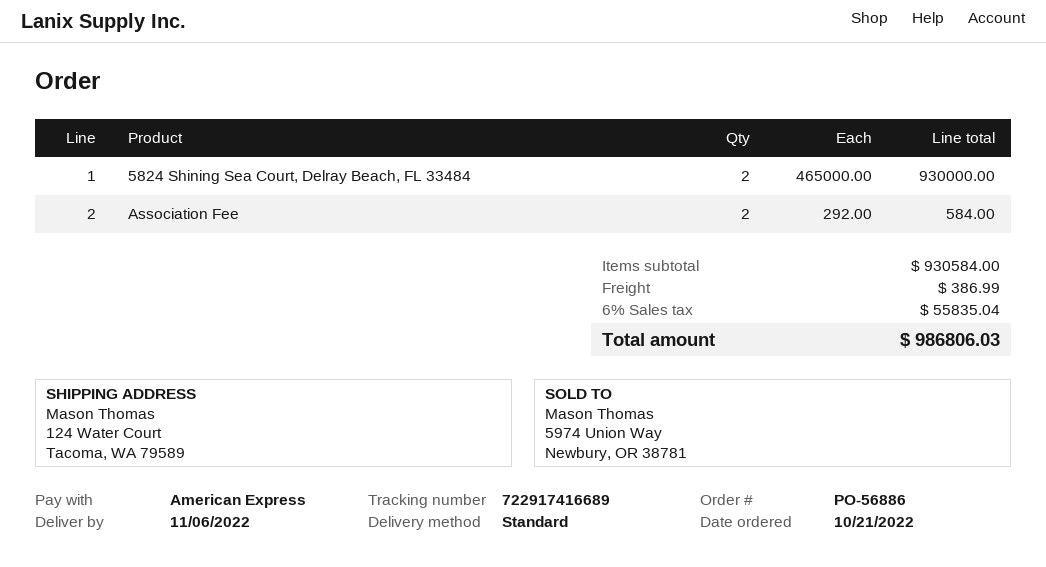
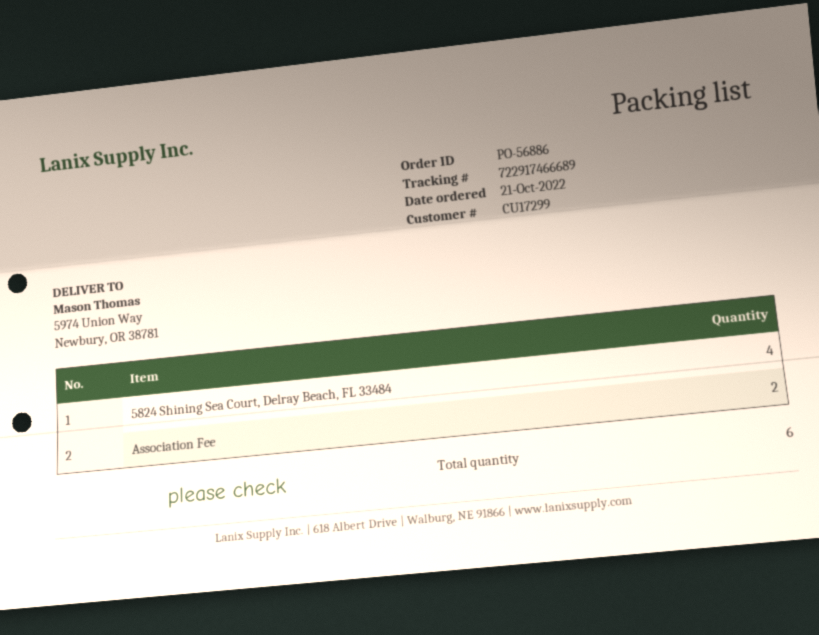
tracking number: 722917416689 -> 722917466689
ship to: 124 Water Court, Tacoma, WA 79589 -> 5974 Union Way, Newbury, OR 38781
5824 Shining Sea Court, Delray Beach, FL 33484: 2 -> 4

